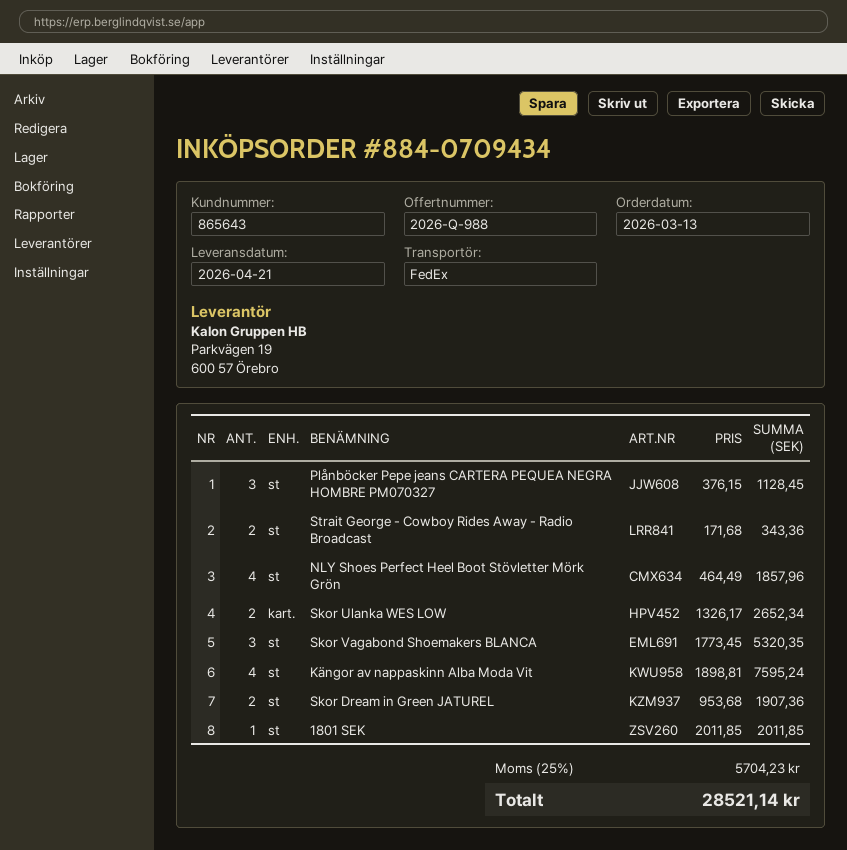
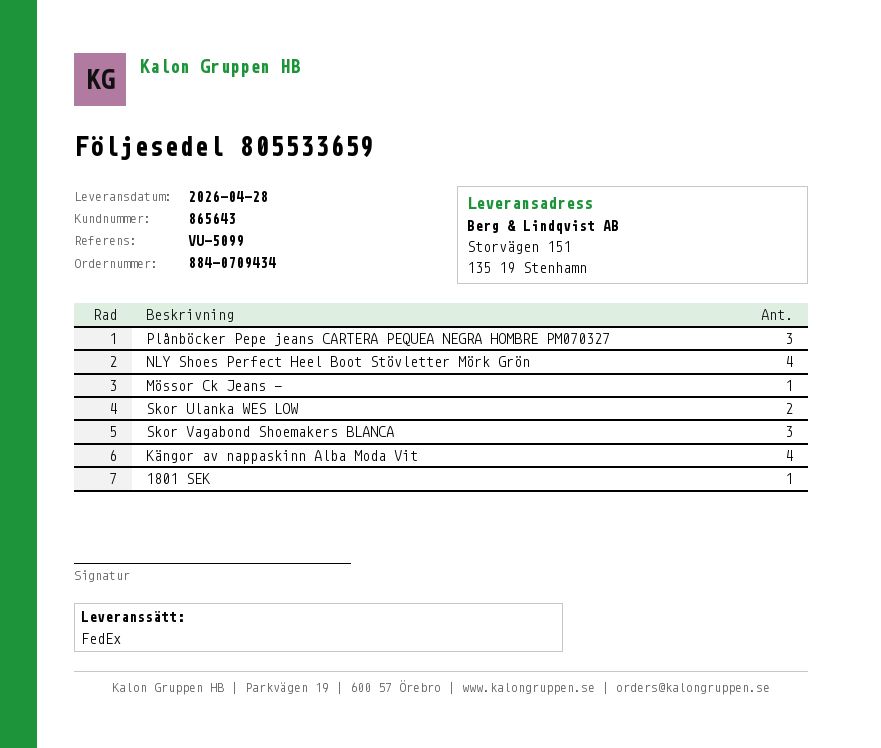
delivery date: 2026-04-21 -> 2026-04-28
Strait George - Cowboy Rides Away - Radio Broadcast: 2 -> none
Skor Dream in Green JATUREL: 2 -> none
Mössor Ck Jeans -: none -> 1

